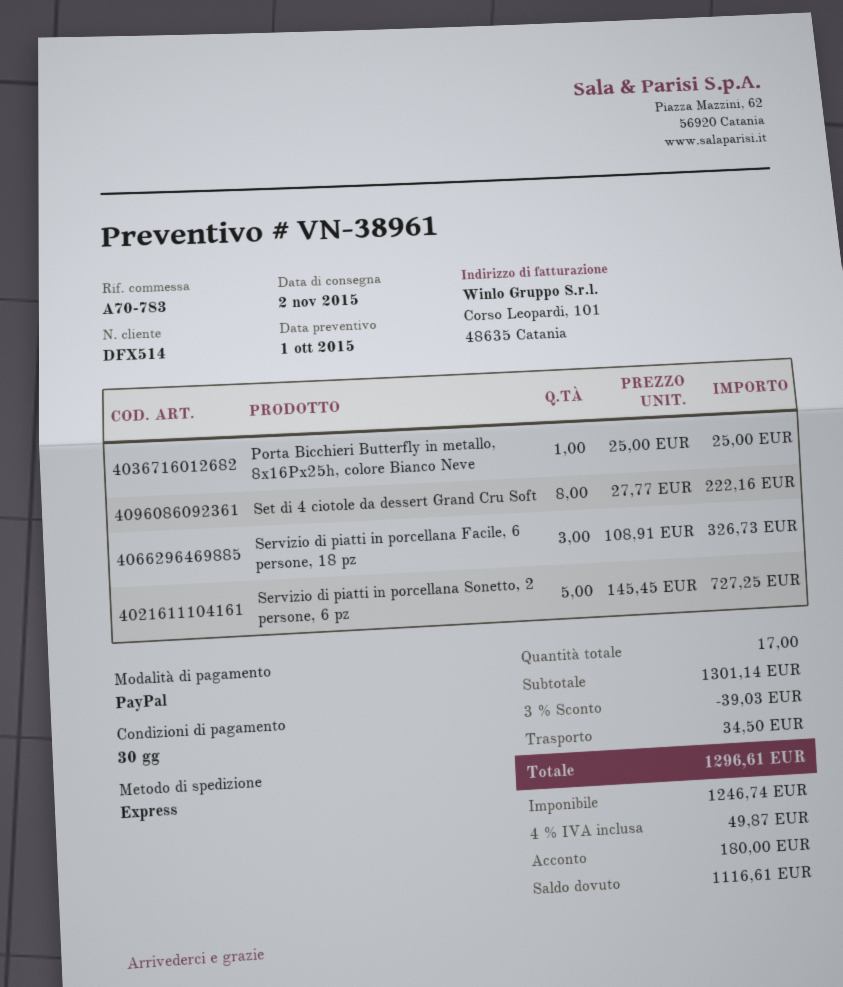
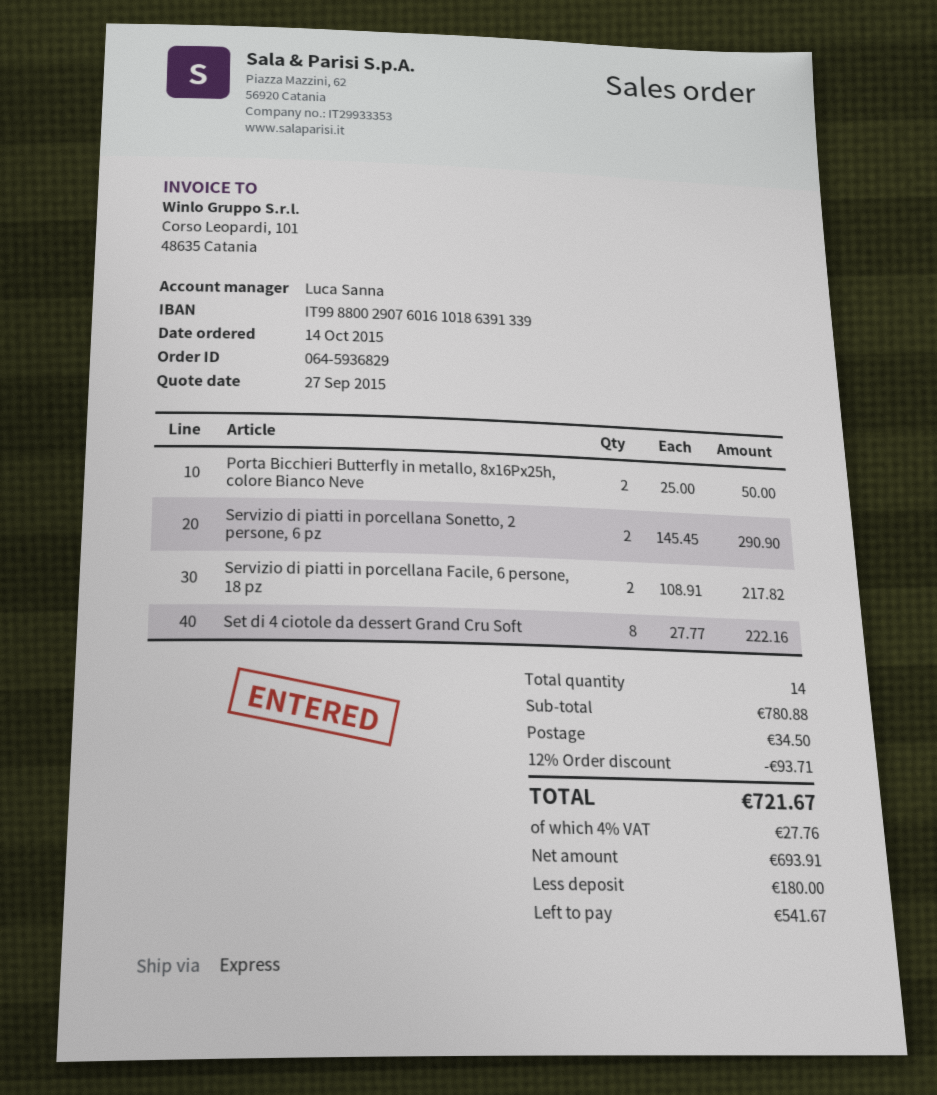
quote date: 2015-10-01 -> 2015-09-27
Porta Bicchieri Butterfly in metallo, 8x16Px25h, colore Bianco Neve: 1 x 25.00 = 25.00 -> 2 x 25.00 = 50.00
Servizio di piatti in porcellana Facile, 6 persone, 18 pz: 3 x 108.91 = 326.73 -> 2 x 108.91 = 217.82
Servizio di piatti in porcellana Sonetto, 2 persone, 6 pz: 5 x 145.45 = 727.25 -> 2 x 145.45 = 290.90
total quantity: 17 -> 14
subtotal: 1301.14 -> 780.88
discount: 3% = 39.03 -> 12% = 93.71
net: 1246.74 -> 693.91
tax: 4% = 49.87 -> 4% = 27.76
total: 1296.61 -> 721.67
balance: 1116.61 -> 541.67

